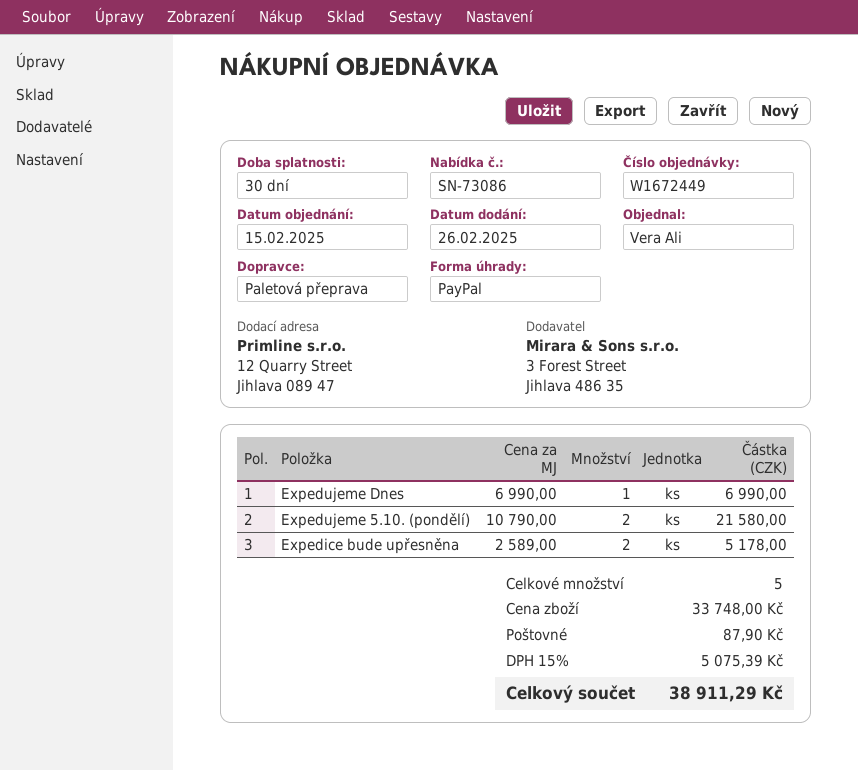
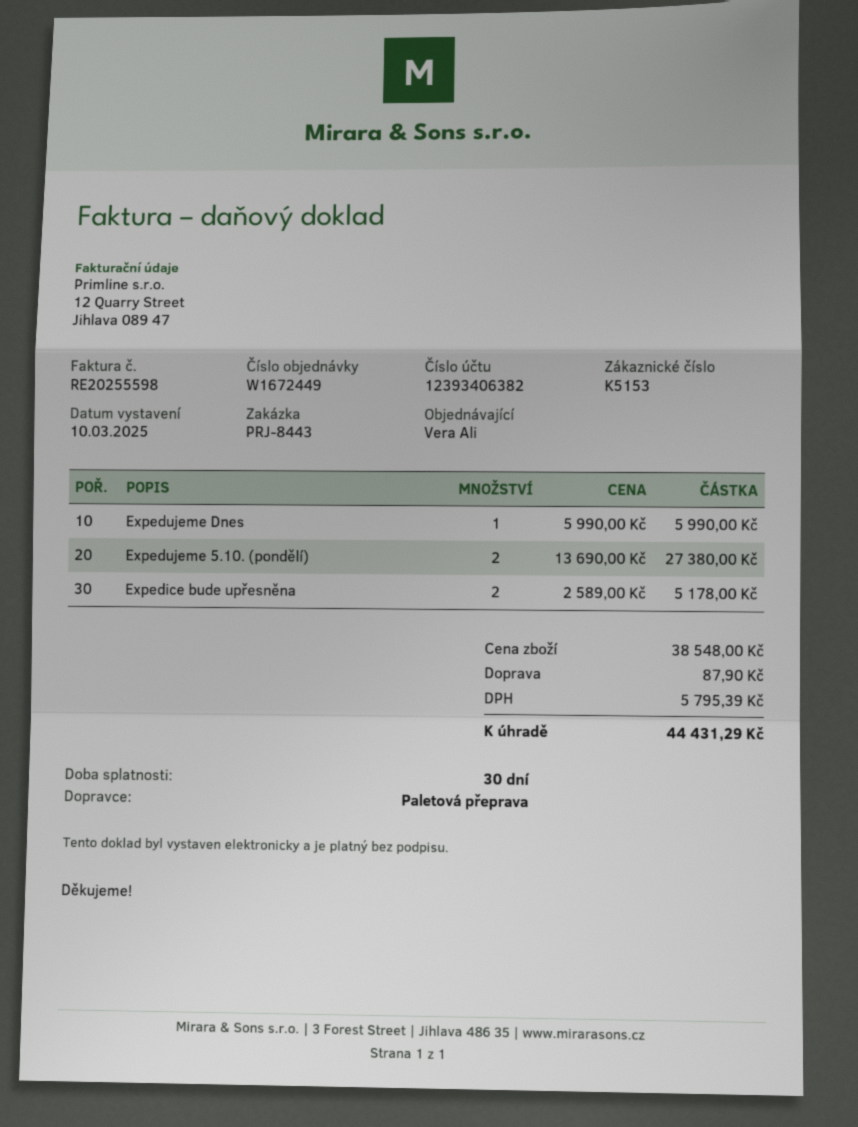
Expedujeme Dnes: 1 x 6990.00 = 6990.00 -> 1 x 5990.00 = 5990.00
Expedujeme 5.10. (pondělí): 2 x 10790.00 = 21580.00 -> 2 x 13690.00 = 27380.00
subtotal: 33748.00 -> 38548.00
tax: 5075.39 -> 5795.39
total: 38911.29 -> 44431.29

